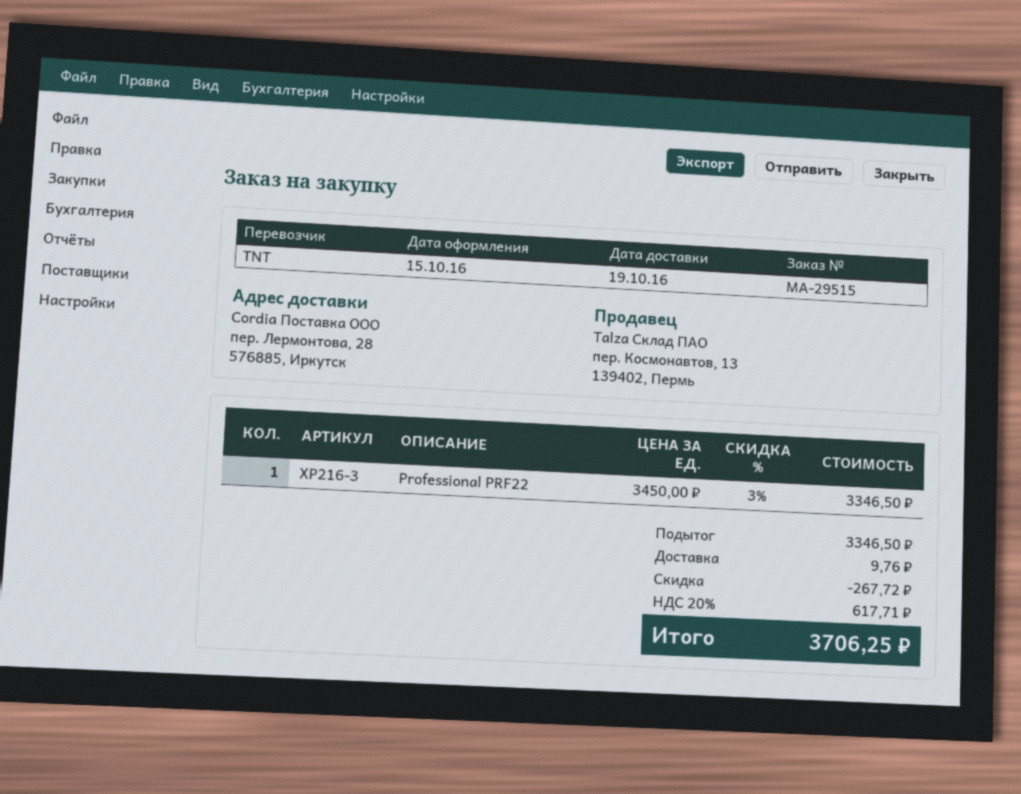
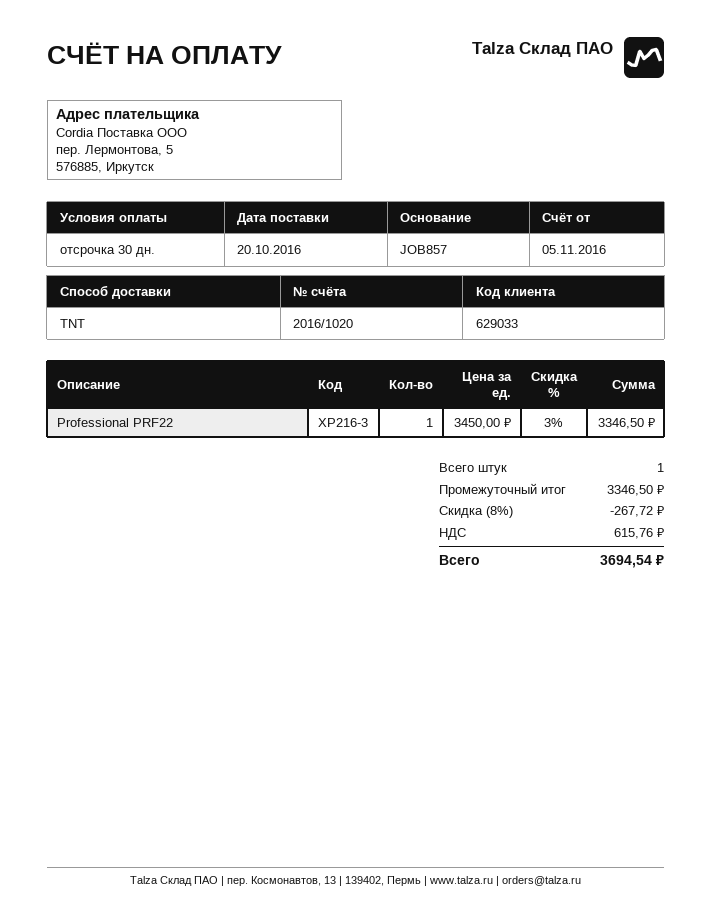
delivery date: 2016-10-19 -> 2016-10-20
shipping: 9.76 -> none
tax: 617.71 -> 615.76
total: 3706.25 -> 3694.54

